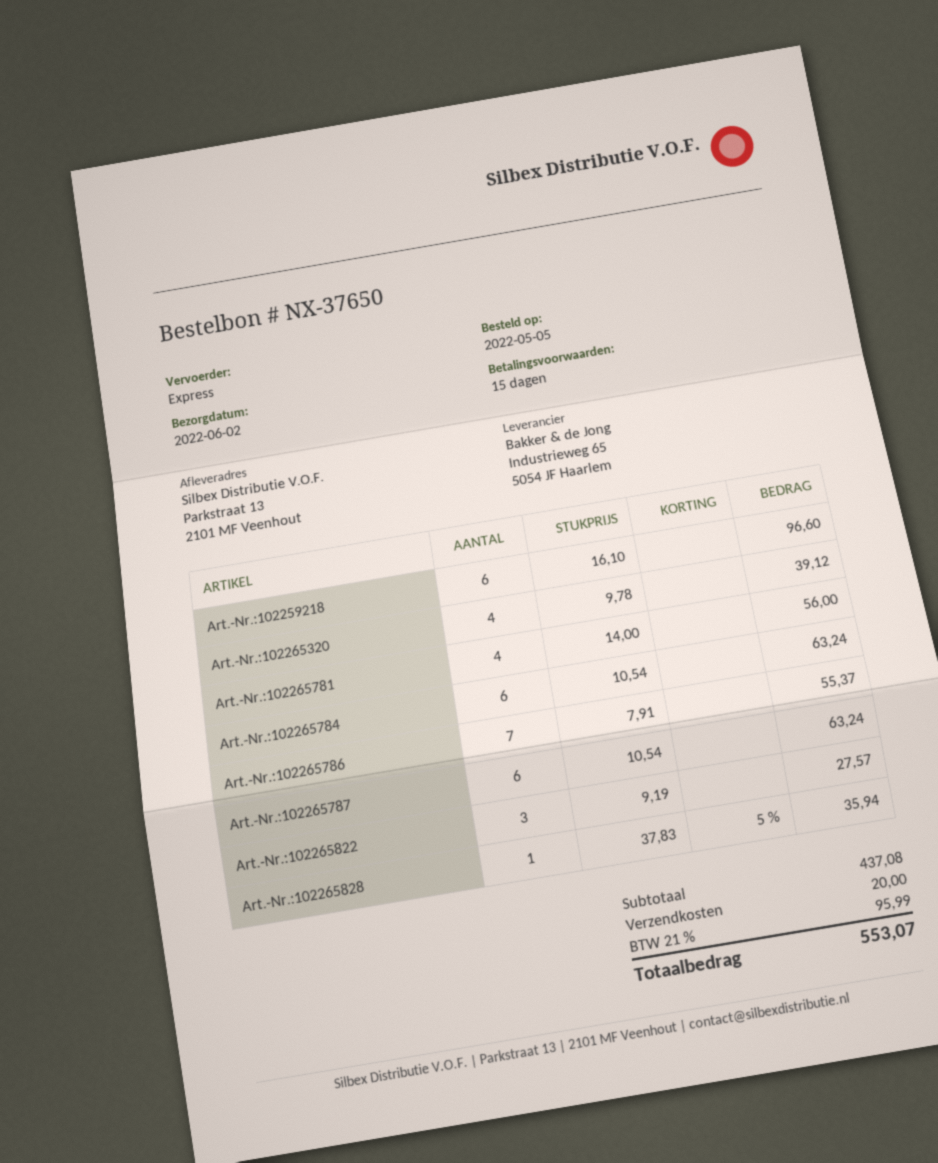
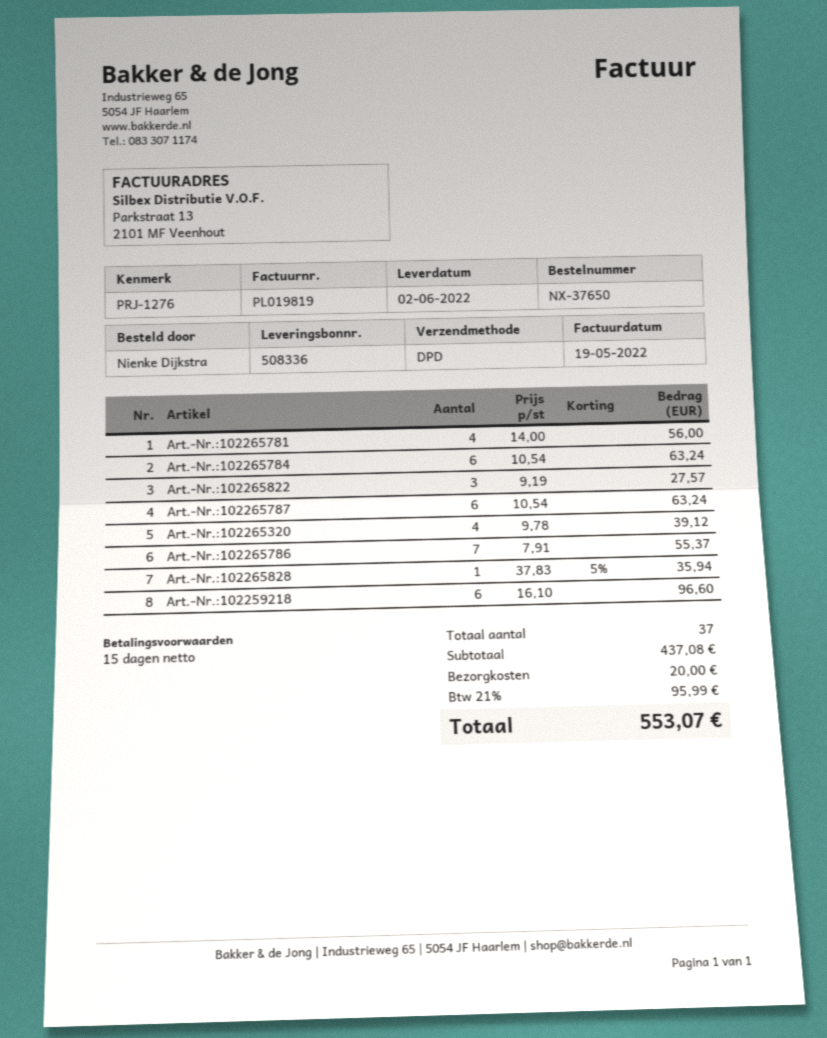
shipping method: express -> DPD

